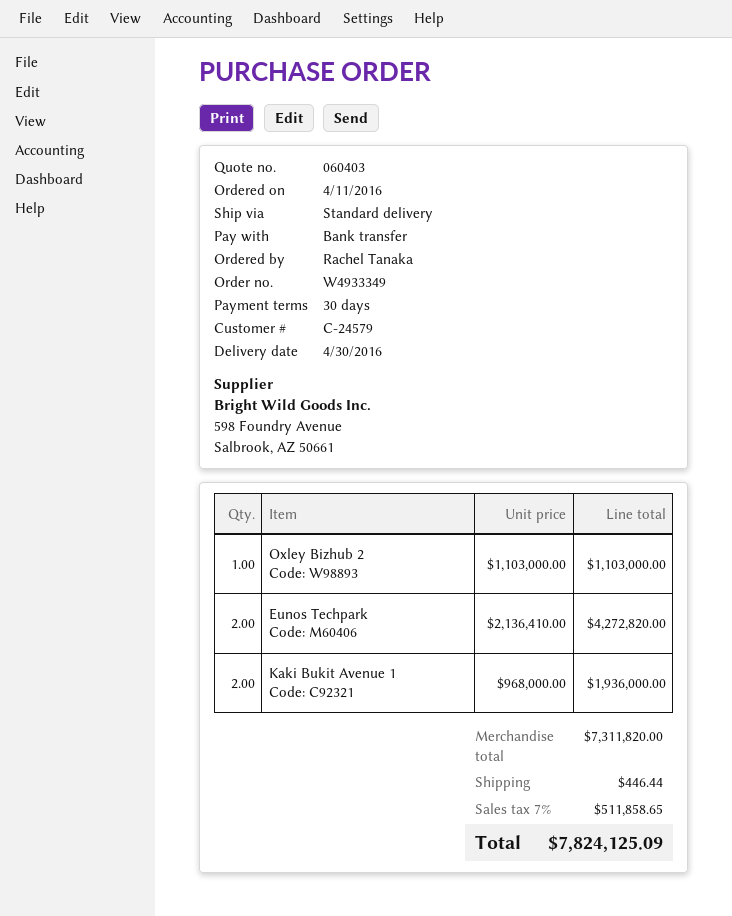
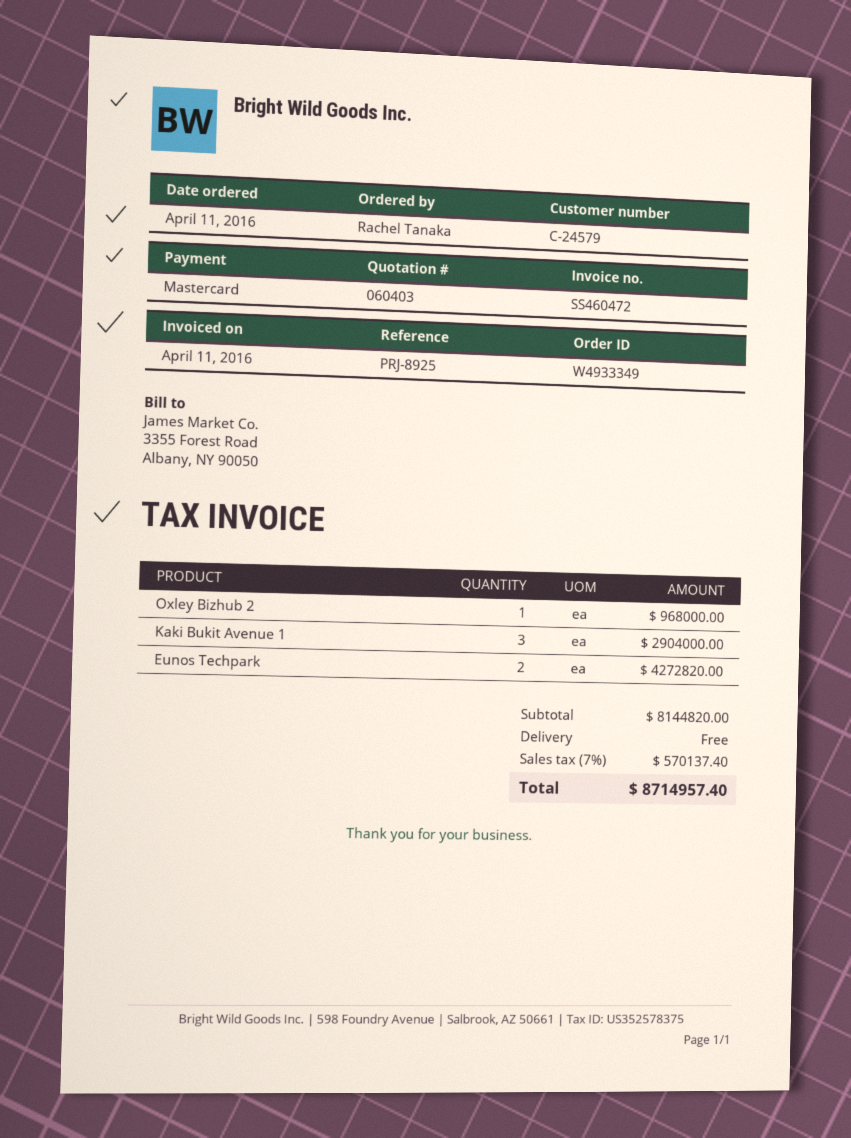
payment method: bank transfer -> Mastercard
Oxley Bizhub 2: 1 for 1103000.00 -> 1 for 968000.00
Kaki Bukit Avenue 1: 2 for 1936000.00 -> 3 for 2904000.00
subtotal: 7311820.00 -> 8144820.00
shipping: 446.44 -> 0.00
tax: 7% = 511858.65 -> 7% = 570137.40
total: 7824125.09 -> 8714957.40

